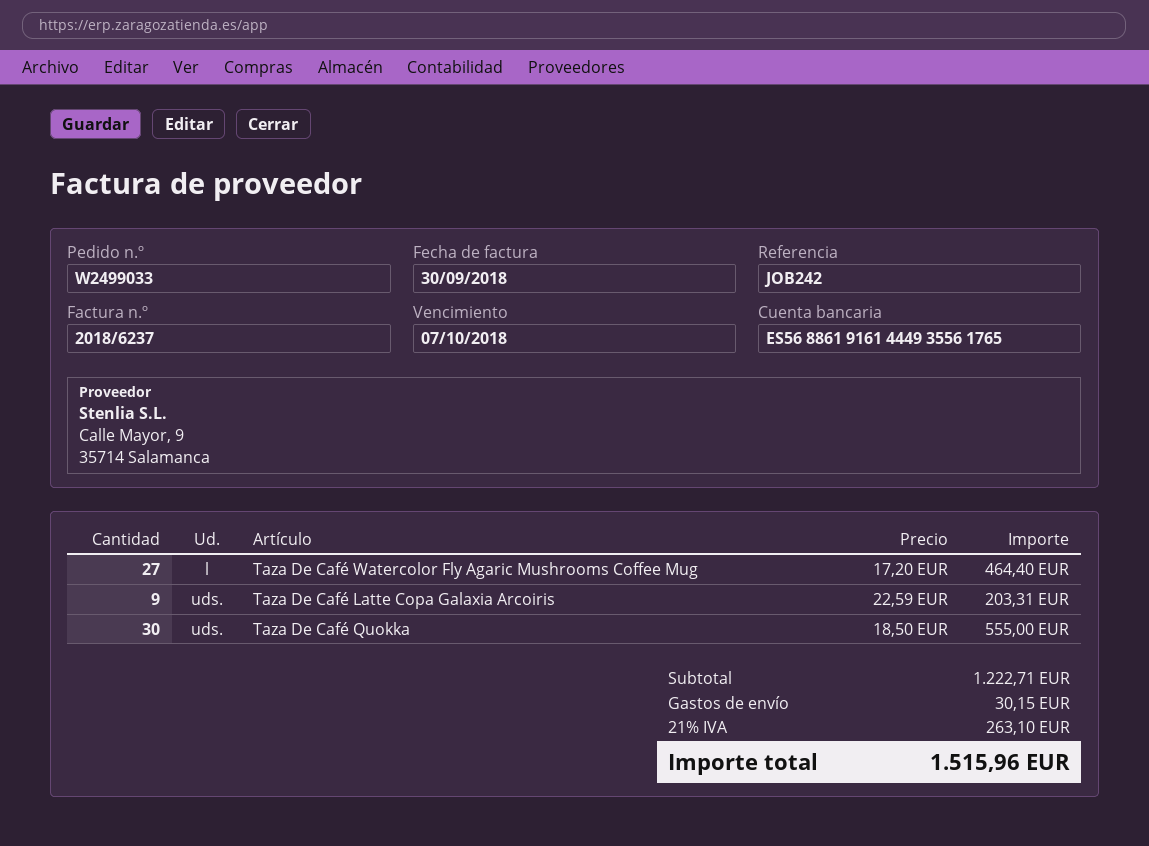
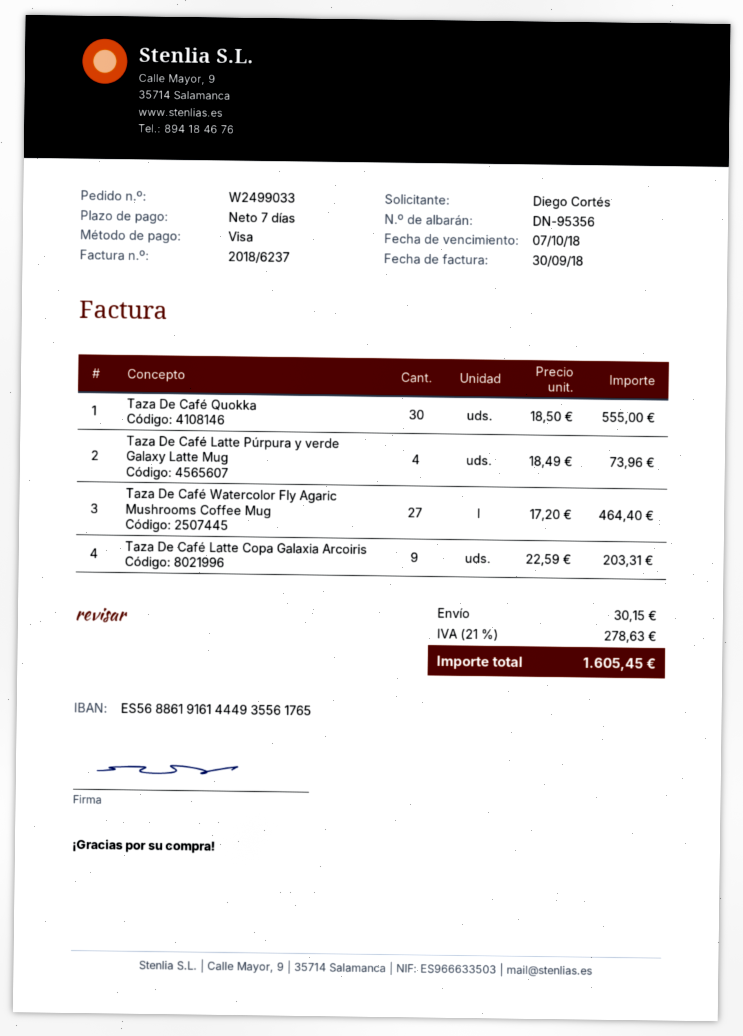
Taza De Café Latte Púrpura y verde Galaxy Latte Mug: none -> 4 x 18.49 = 73.96
tax: 21% = 263.10 -> 21% = 278.63
total: 1515.96 -> 1605.45

